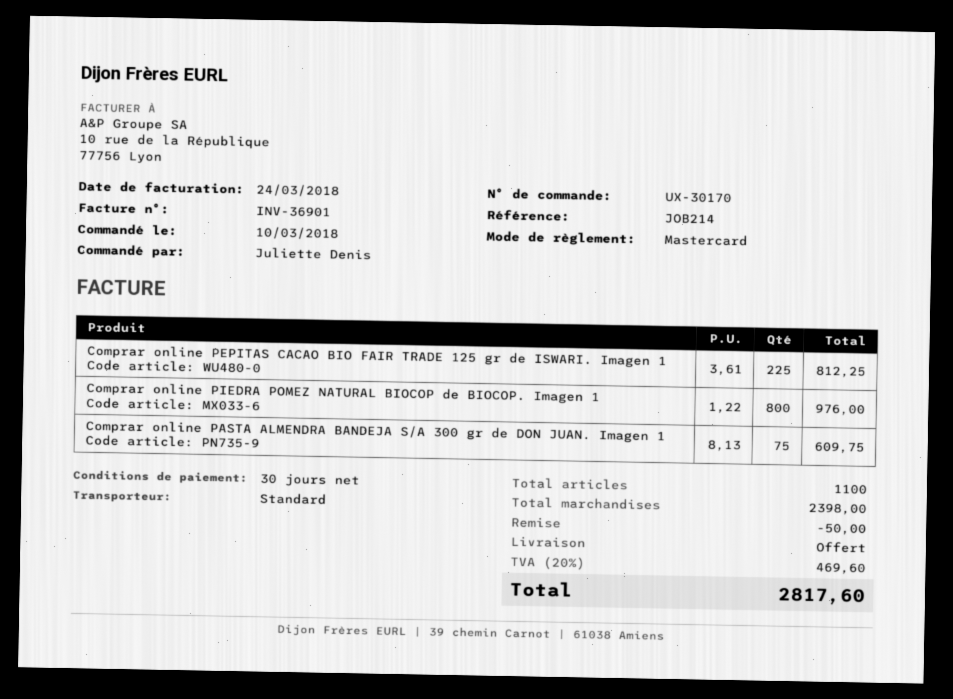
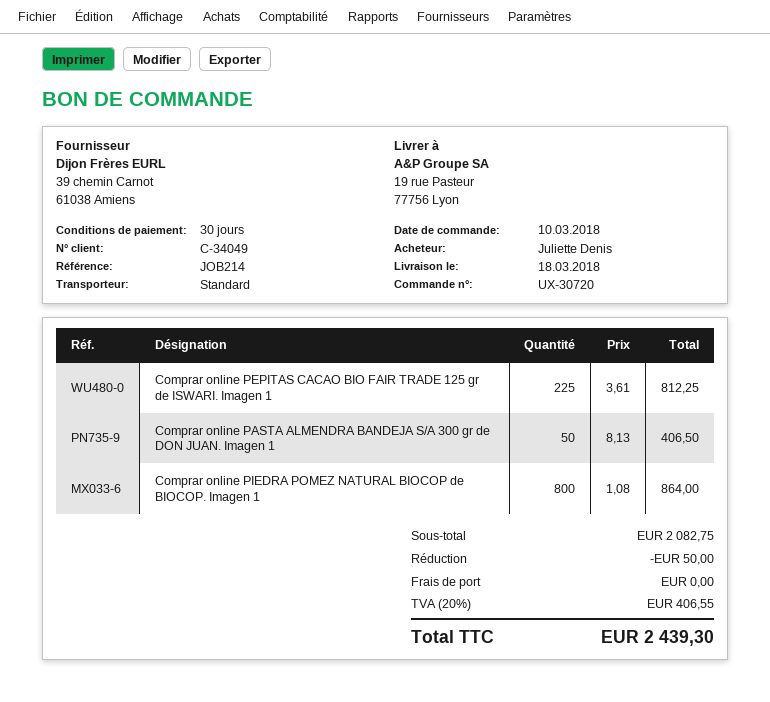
order number: UX-30170 -> UX-30720
Comprar online PIEDRA POMEZ NATURAL BIOCOP de BIOCOP. Imagen 1: 800 x 1.22 = 976.00 -> 800 x 1.08 = 864.00
Comprar online PASTA ALMENDRA BANDEJA S/A 300 gr de DON JUAN. Imagen 1: 75 x 8.13 = 609.75 -> 50 x 8.13 = 406.50
subtotal: 2398.00 -> 2082.75
tax: 20% = 469.60 -> 20% = 406.55
total: 2817.60 -> 2439.30

